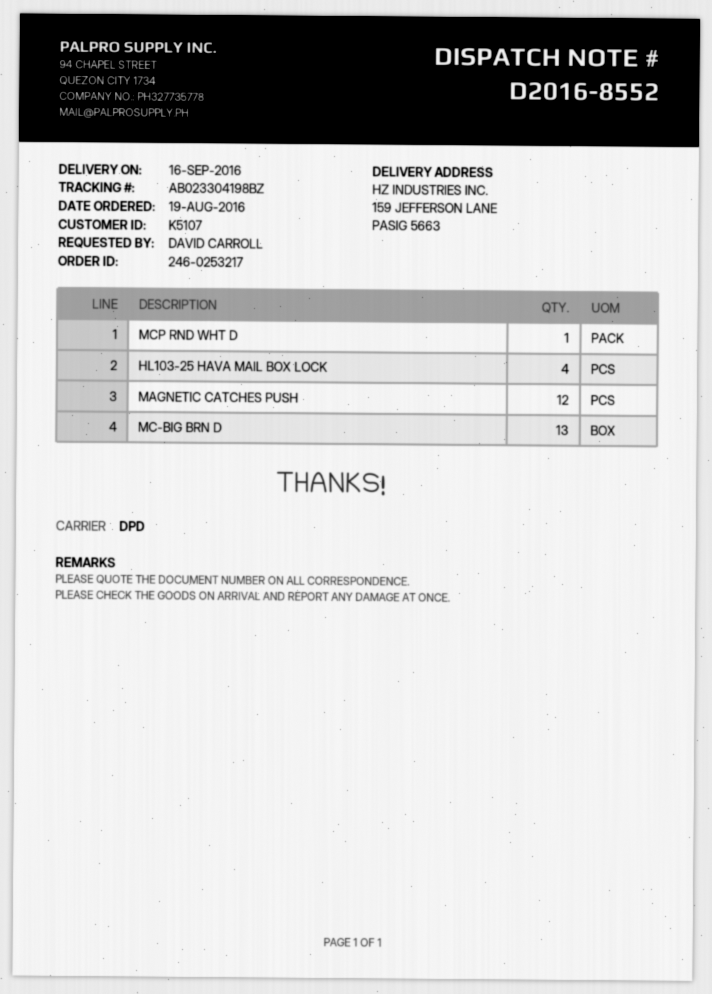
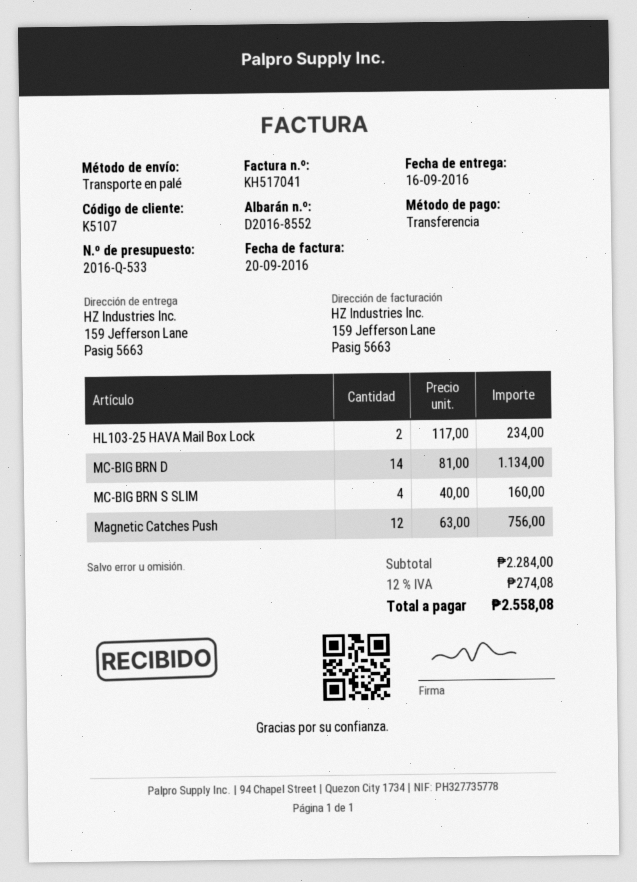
shipping method: DPD -> pallet freight
MCP RND WHT D: 1 -> none
HL103-25 HAVA MAIL BOX LOCK: 4 -> 2
MC-BIG BRN D: 13 -> 14
MC-BIG BRN S SLIM: none -> 4

